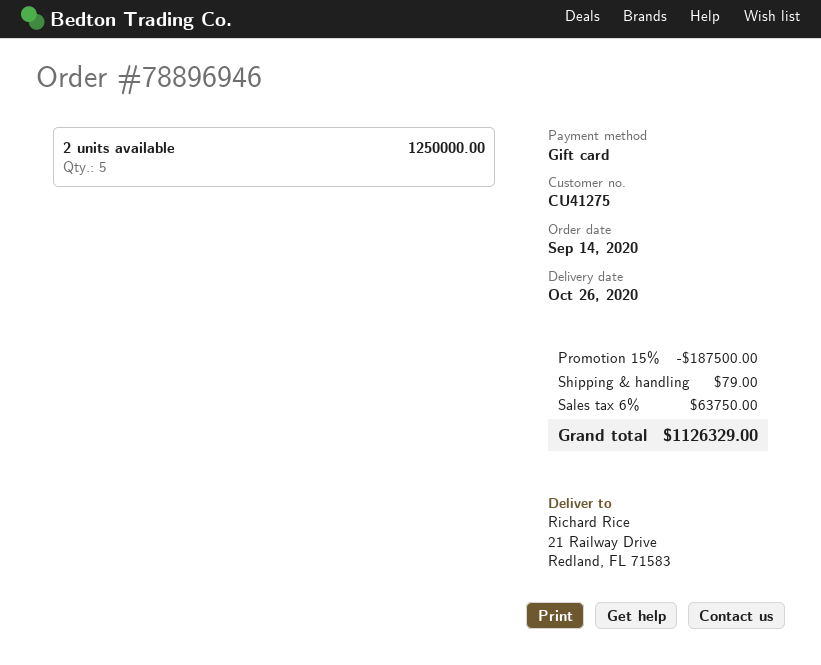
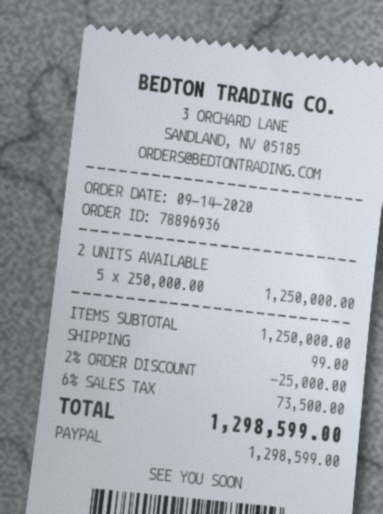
order number: 78896946 -> 78896936
payment method: gift card -> PayPal
discount: 15% = 187500.00 -> 2% = 25000.00
shipping: 79.00 -> 99.00
tax: 6% = 63750.00 -> 6% = 73500.00
total: 1126329.00 -> 1298599.00

